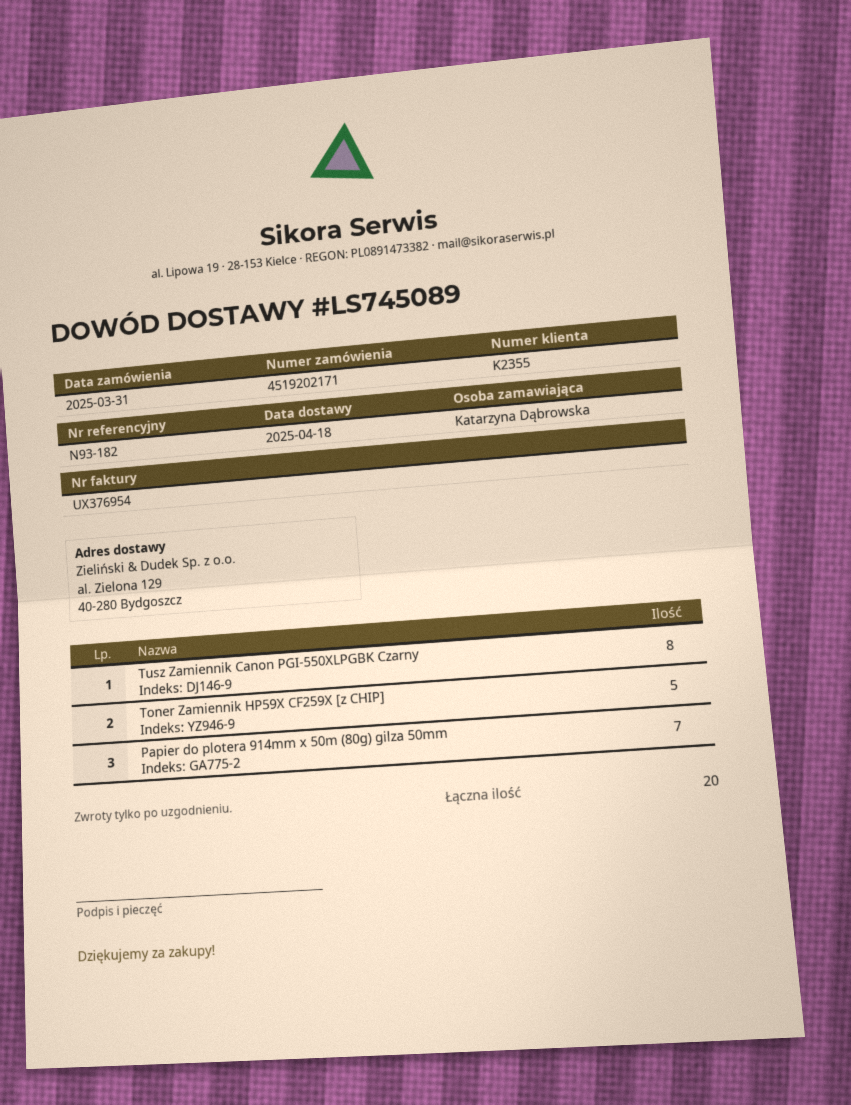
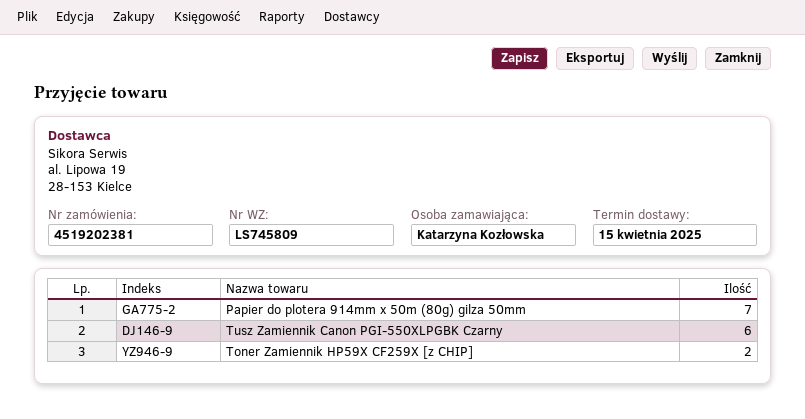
order number: 4519202171 -> 4519202381
delivery note number: LS745089 -> LS745809
delivery date: 2025-04-18 -> 2025-04-15
ordered by: Katarzyna Dąbrowska -> Katarzyna Kozłowska
Tusz Zamiennik Canon PGI-550XLPGBK Czarny: 8 -> 6
Toner Zamiennik HP59X CF259X [z CHIP]: 5 -> 2

